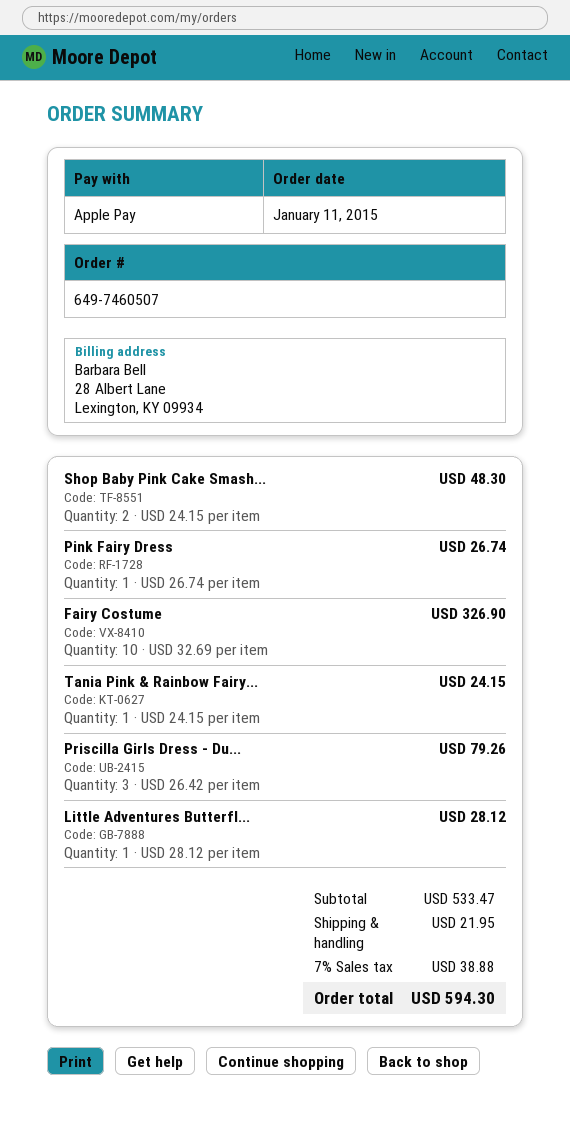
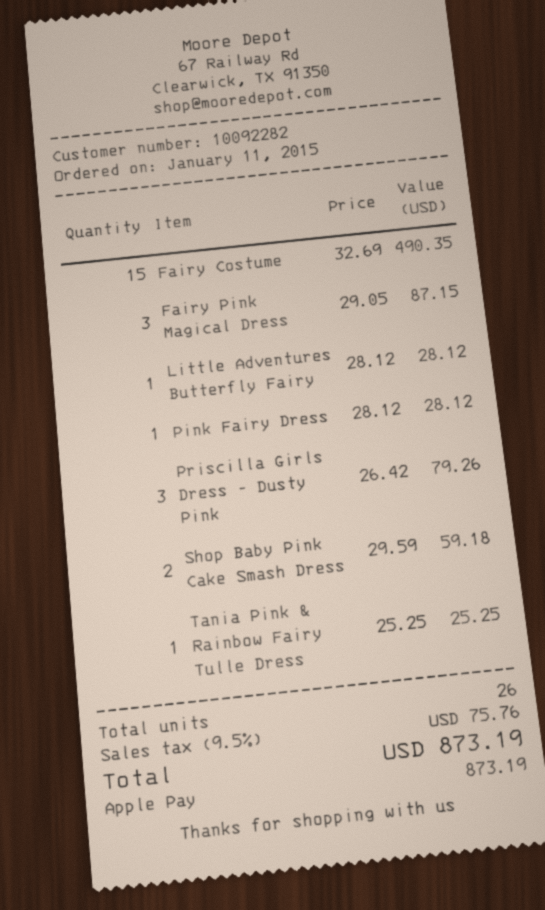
Shop Baby Pink Cake Smash...: 2 x 24.15 = 48.30 -> 2 x 29.59 = 59.18
Pink Fairy Dress: 1 x 26.74 = 26.74 -> 1 x 28.12 = 28.12
Fairy Costume: 10 x 32.69 = 326.90 -> 15 x 32.69 = 490.35
Tania Pink & Rainbow Fairy...: 1 x 24.15 = 24.15 -> 1 x 25.25 = 25.25
Fairy Pink Magical Dress: none -> 3 x 29.05 = 87.15
shipping: 21.95 -> none
tax: 7% = 38.88 -> 9.5% = 75.76
total: 594.30 -> 873.19

